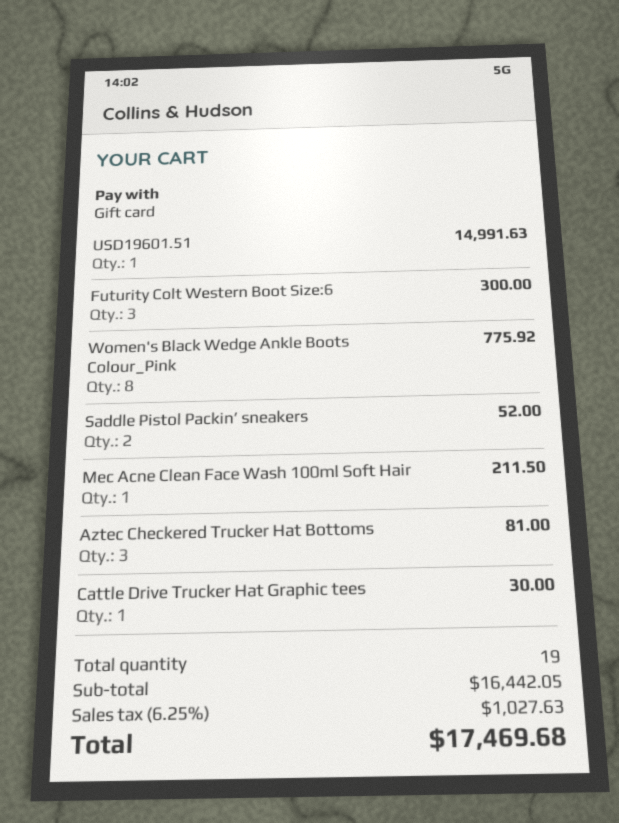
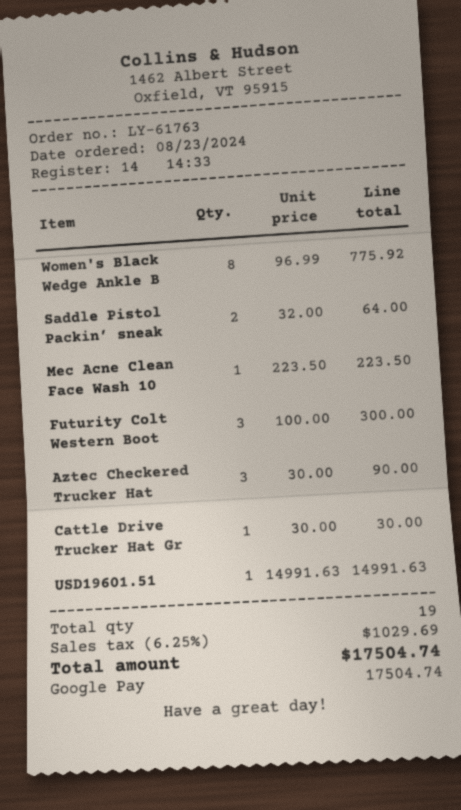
payment method: gift card -> Google Pay
Saddle Pistol Packin’ sneakers: 2 for 52.00 -> 2 for 64.00
Mec Acne Clean Face Wash 100ml Soft Hair: 1 for 211.50 -> 1 for 223.50
Aztec Checkered Trucker Hat Bottoms: 3 for 81.00 -> 3 for 90.00
tax: 6.25% = 1027.63 -> 6.25% = 1029.69
total: 17469.68 -> 17504.74

